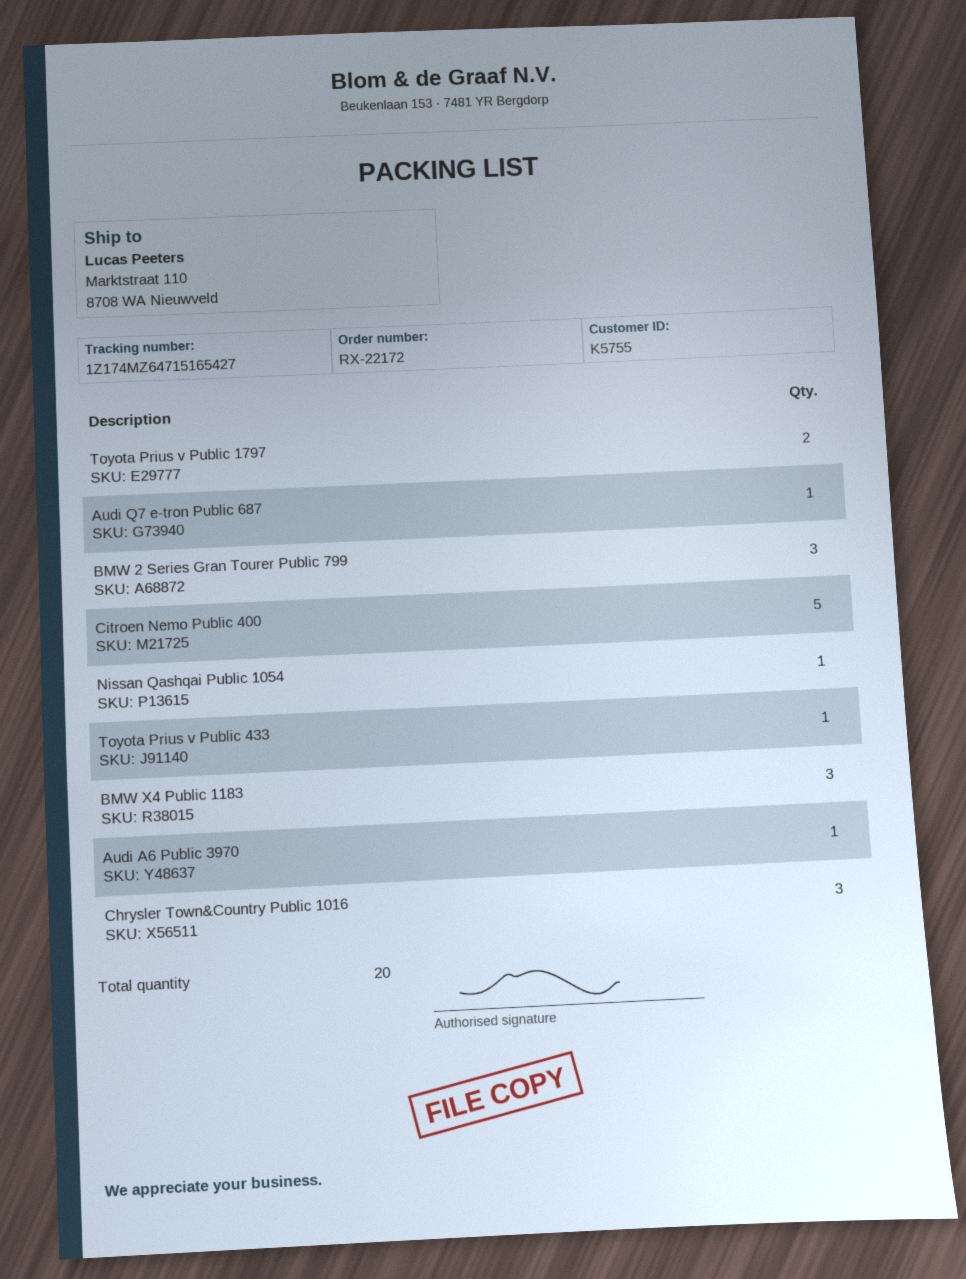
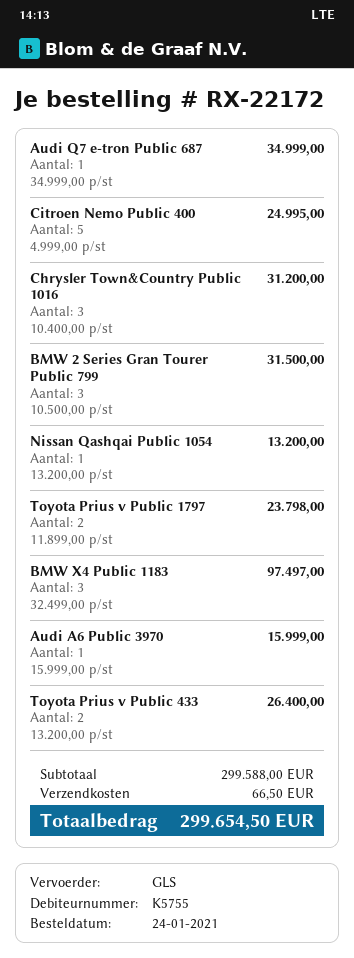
Toyota Prius v Public 433: 1 -> 2

